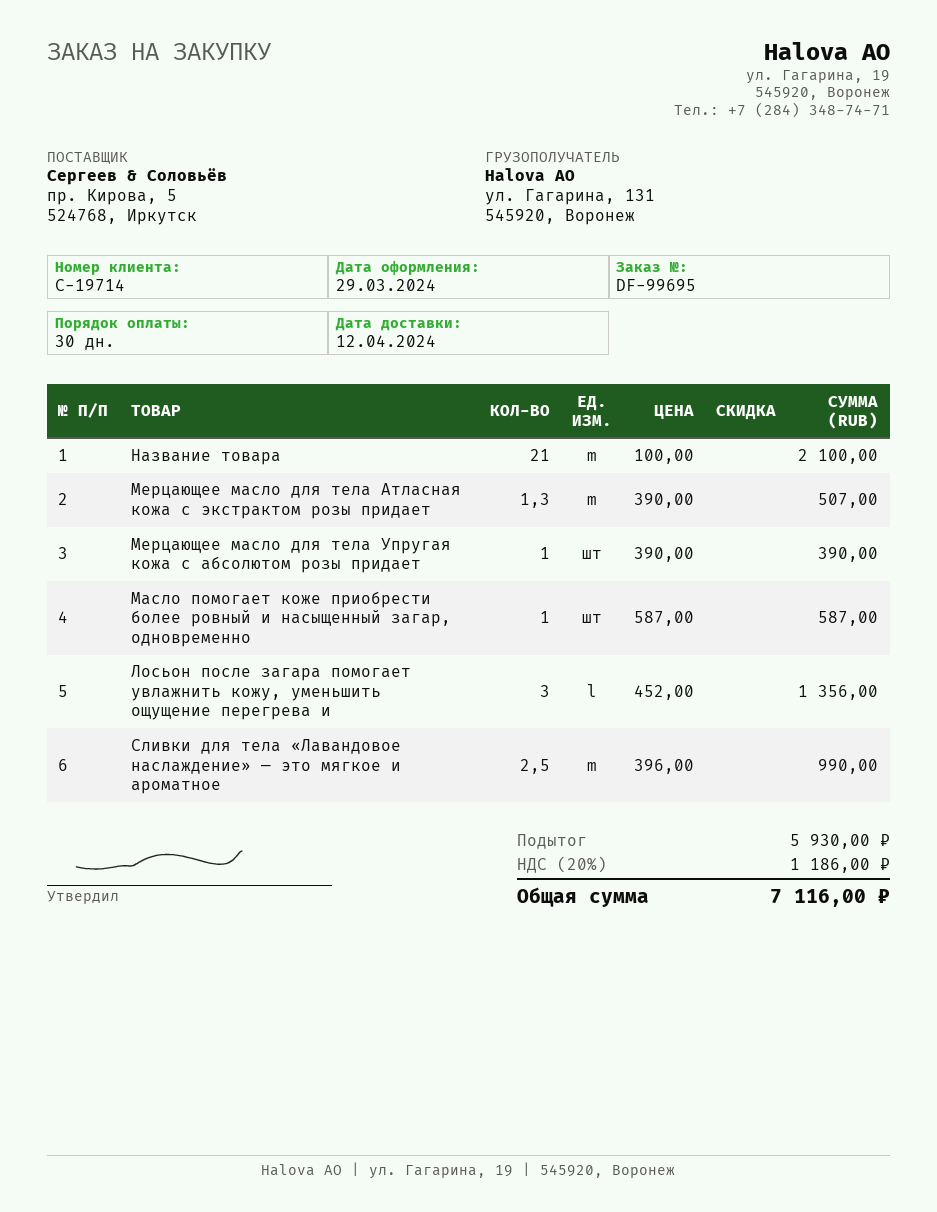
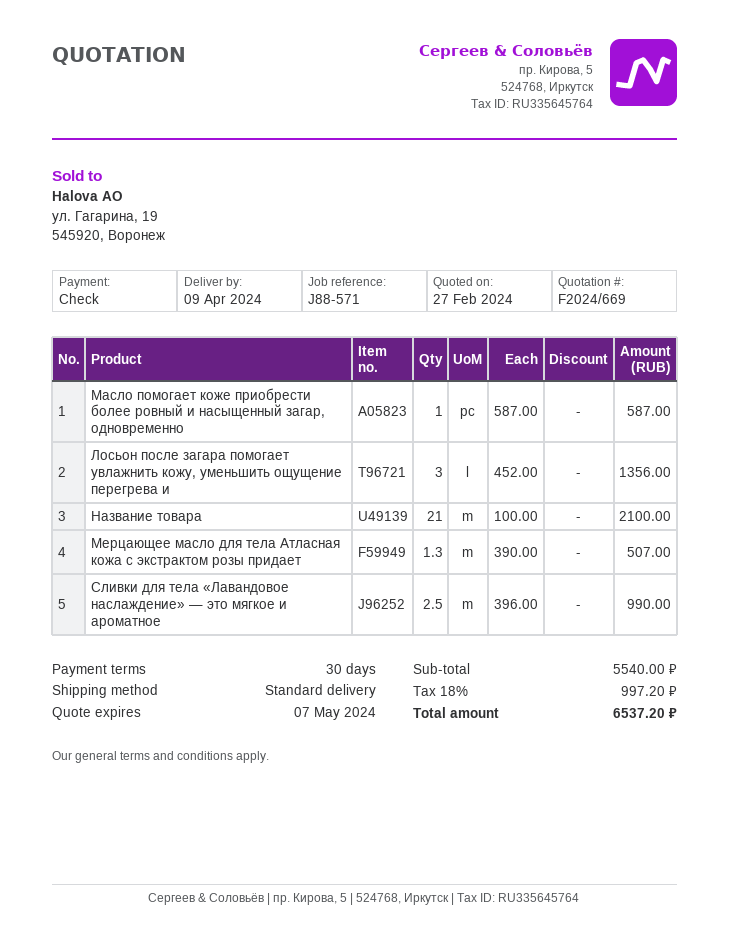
delivery date: 2024-04-12 -> 2024-04-09
Мерцающее масло для тела Упругая кожа с абсолютом розы придает: 1 x 390.00 = 390.00 -> none
subtotal: 5930.00 -> 5540.00
tax: 20% = 1186.00 -> 18% = 997.20
total: 7116.00 -> 6537.20

